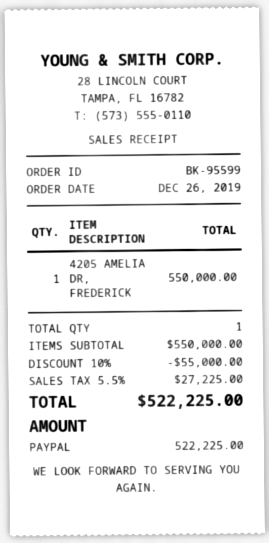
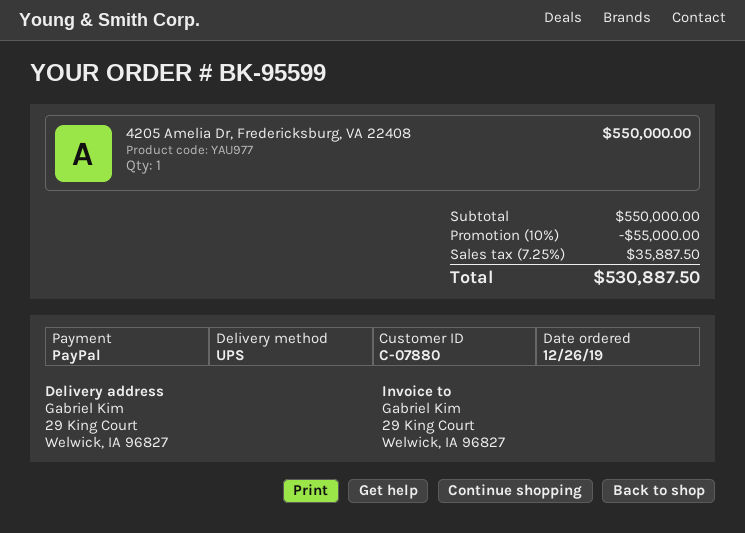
tax: 5.5% = 27225.00 -> 7.25% = 35887.50
total: 522225.00 -> 530887.50

